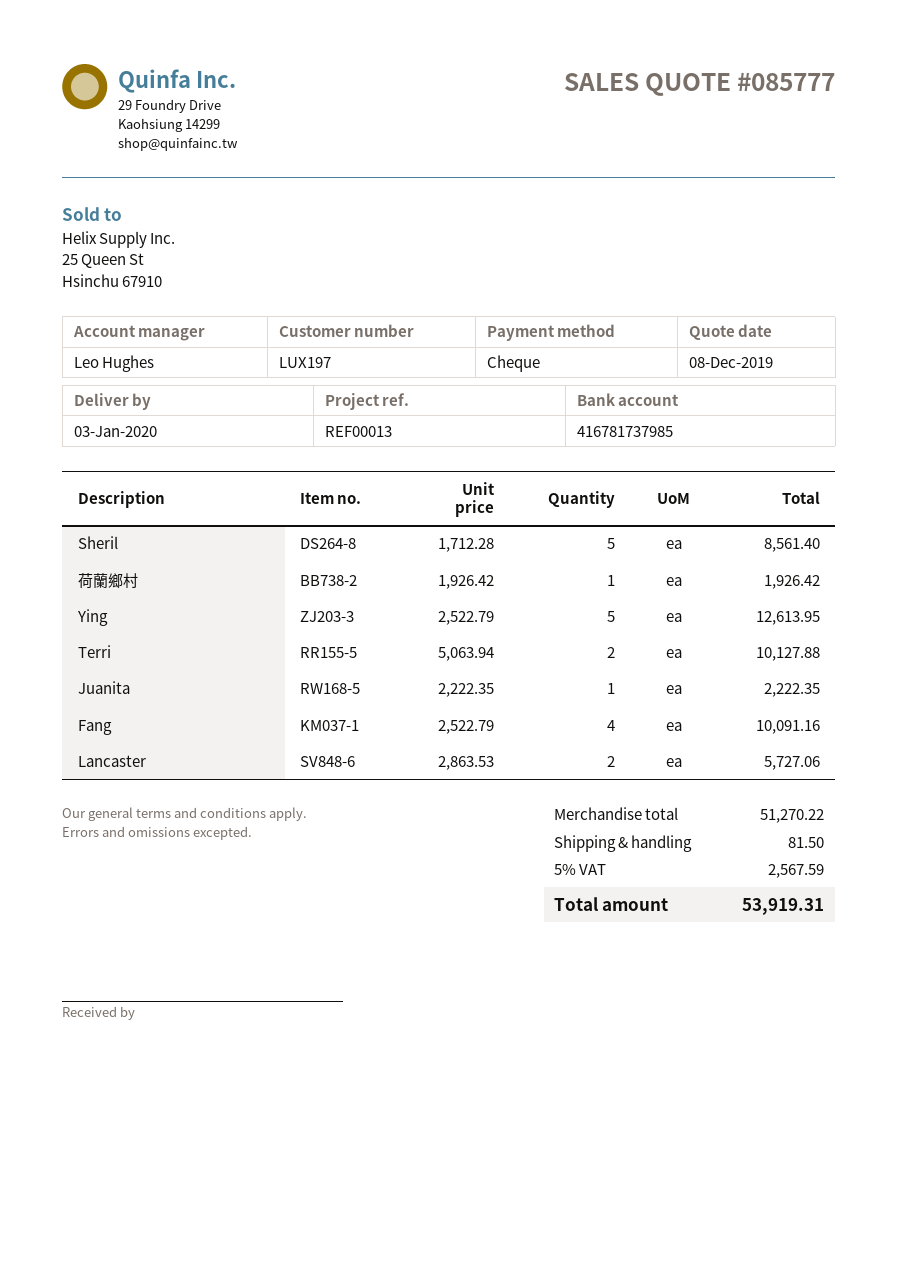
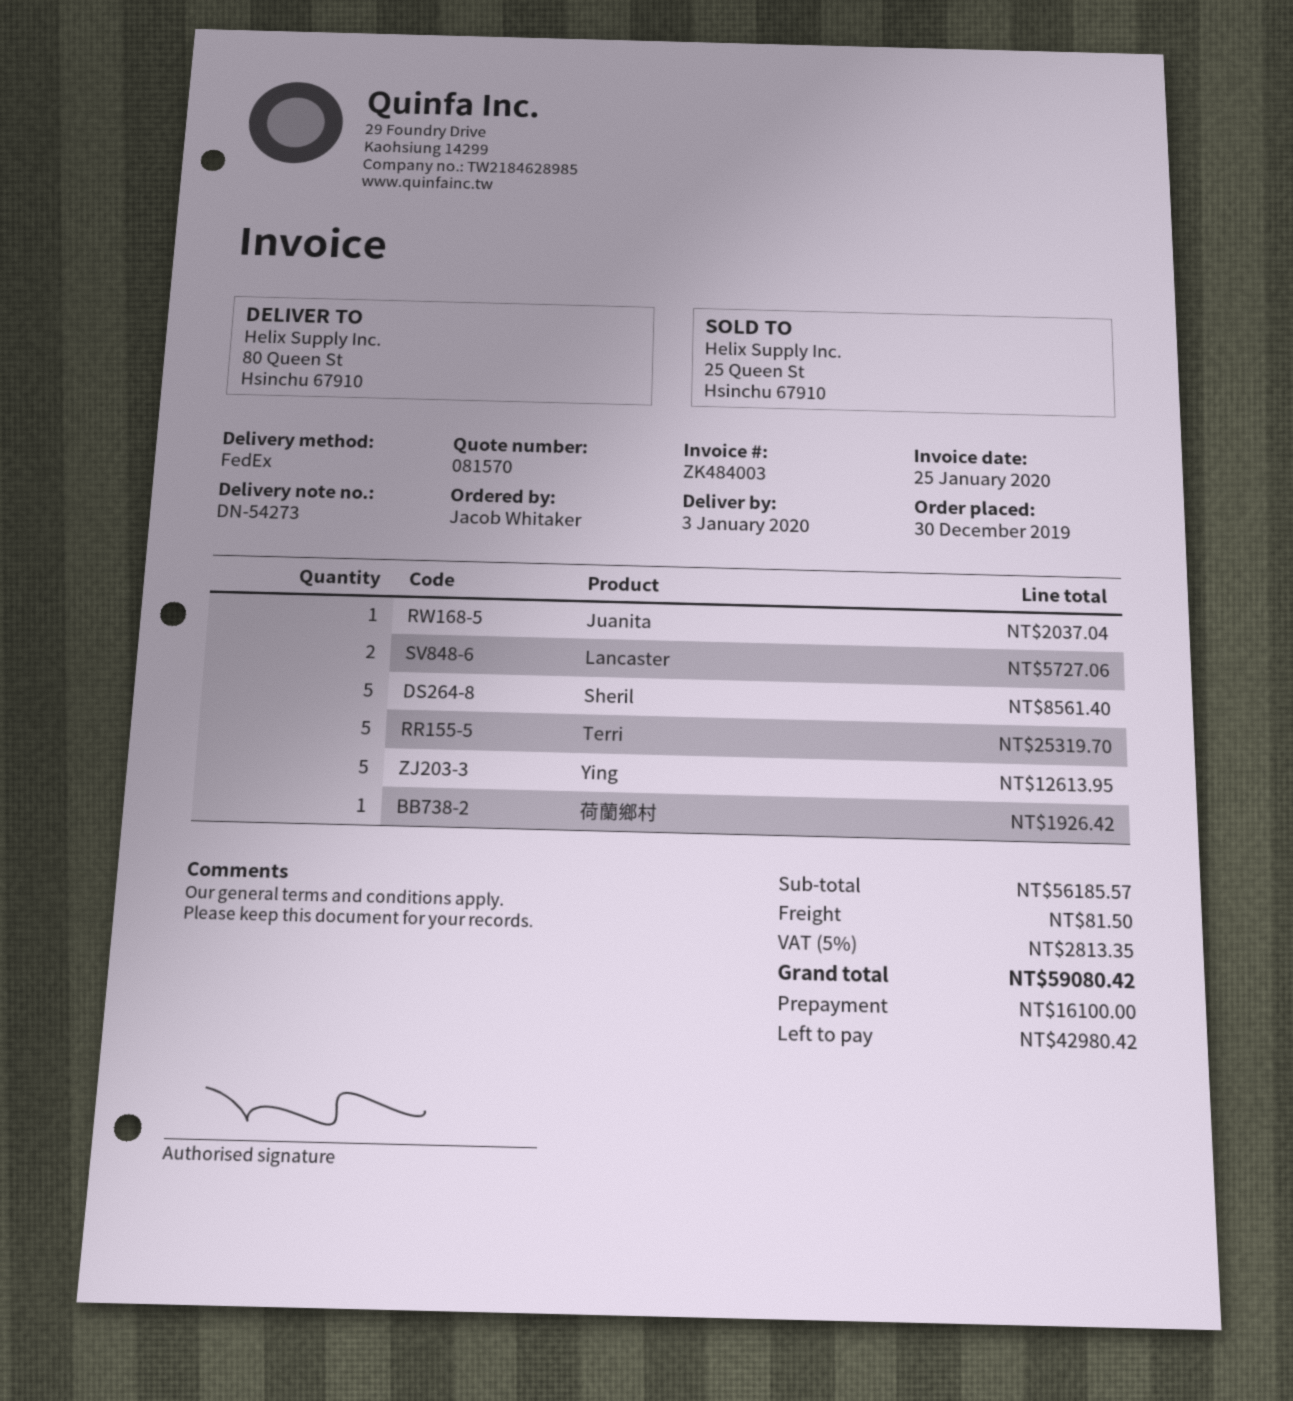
quote number: 085777 -> 081570
Terri: 2 for 10127.88 -> 5 for 25319.70
Juanita: 1 for 2222.35 -> 1 for 2037.04
Fang: 4 for 10091.16 -> none
subtotal: 51270.22 -> 56185.57
tax: 5% = 2567.59 -> 5% = 2813.35
total: 53919.31 -> 59080.42

